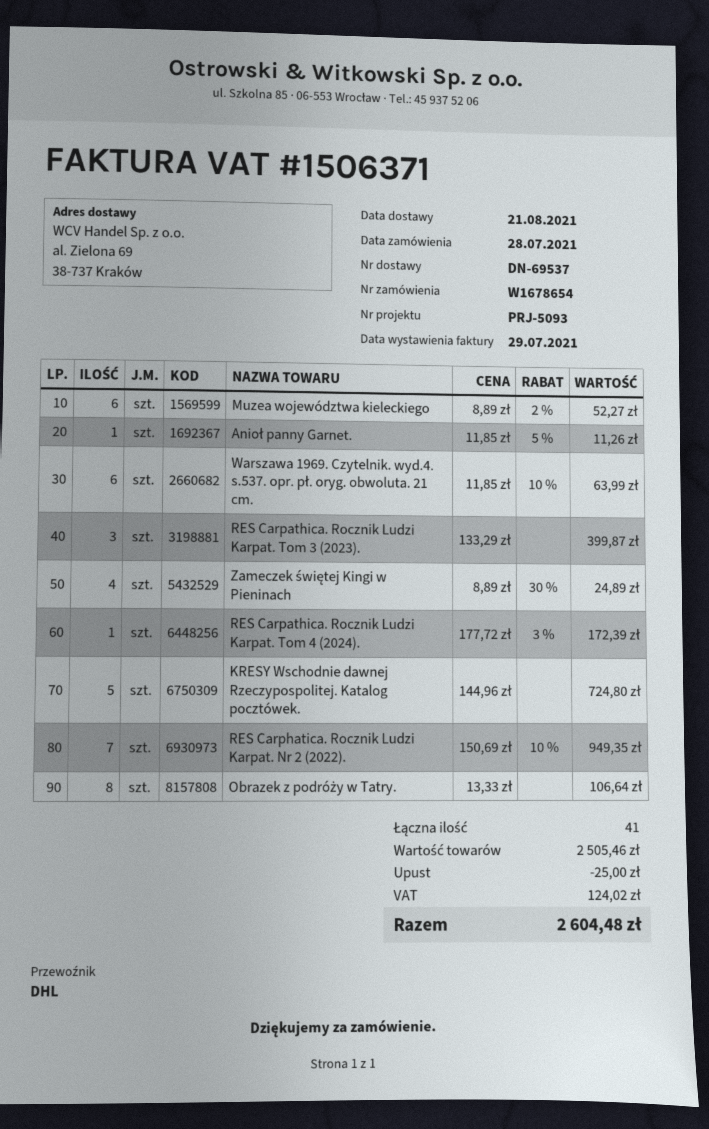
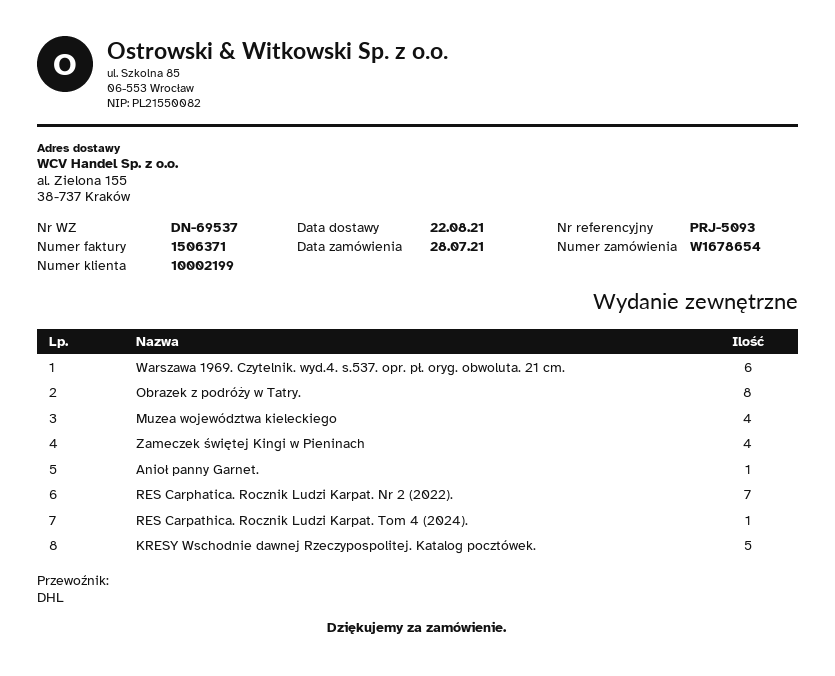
delivery date: 2021-08-21 -> 2021-08-22
ship to: al. Zielona 69, 38-737 Kraków -> al. Zielona 155, 38-737 Kraków
Muzea województwa kieleckiego: 6 -> 4
RES Carpathica. Rocznik Ludzi Karpat. Tom 3 (2023).: 3 -> none

